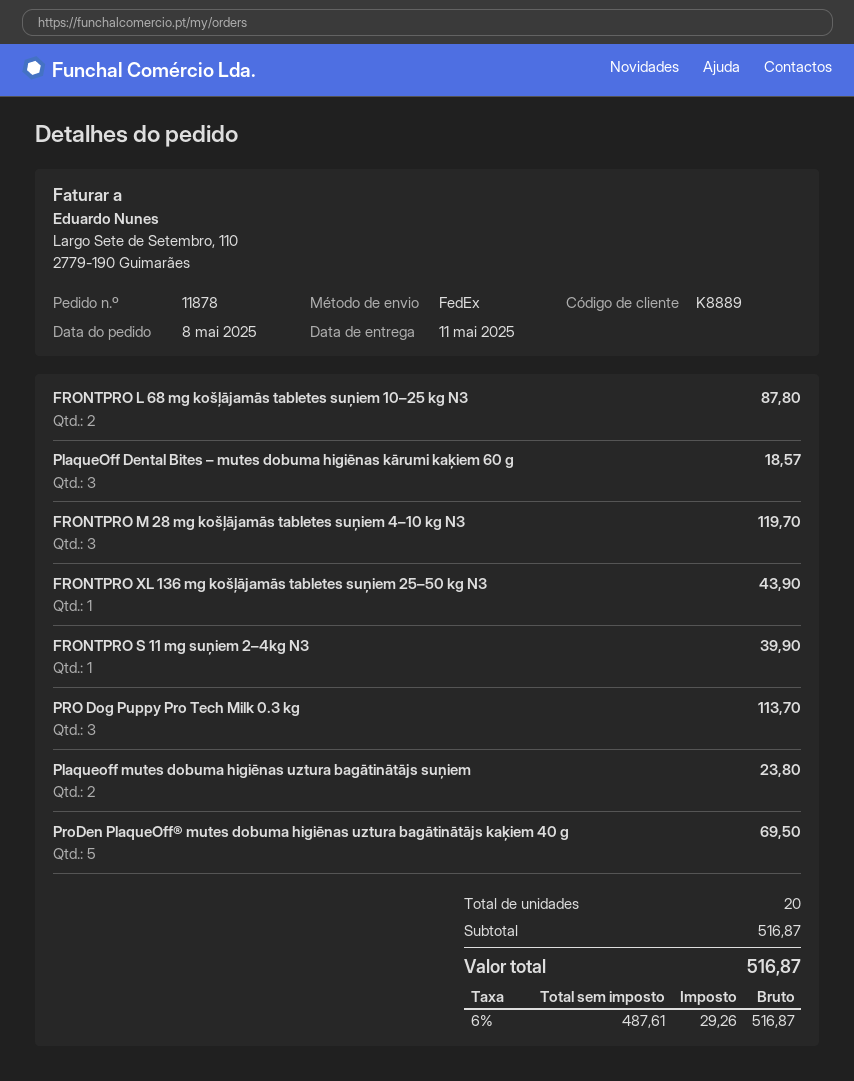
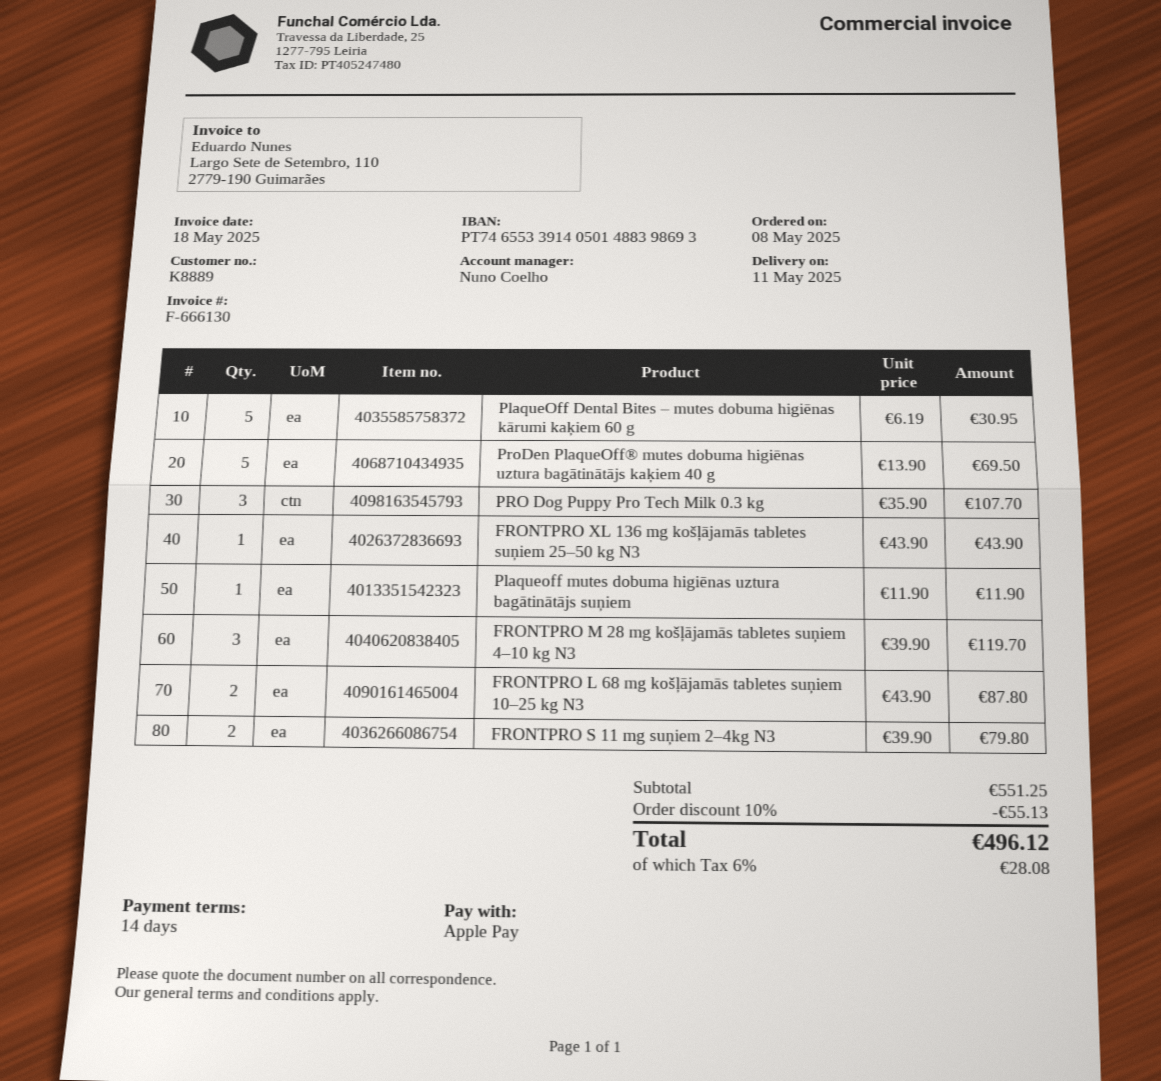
PlaqueOff Dental Bites – mutes dobuma higiēnas kārumi kaķiem 60 g: 3 for 18.57 -> 5 for 30.95
FRONTPRO S 11 mg suņiem 2–4kg N3: 1 for 39.90 -> 2 for 79.80
PRO Dog Puppy Pro Tech Milk 0.3 kg: 3 for 113.70 -> 3 for 107.70
Plaqueoff mutes dobuma higiēnas uztura bagātinātājs suņiem: 2 for 23.80 -> 1 for 11.90
subtotal: 516.87 -> 551.25
discount: none -> 10% = 55.13
tax: 6% = 29.26 -> 6% = 28.08
total: 516.87 -> 496.12

